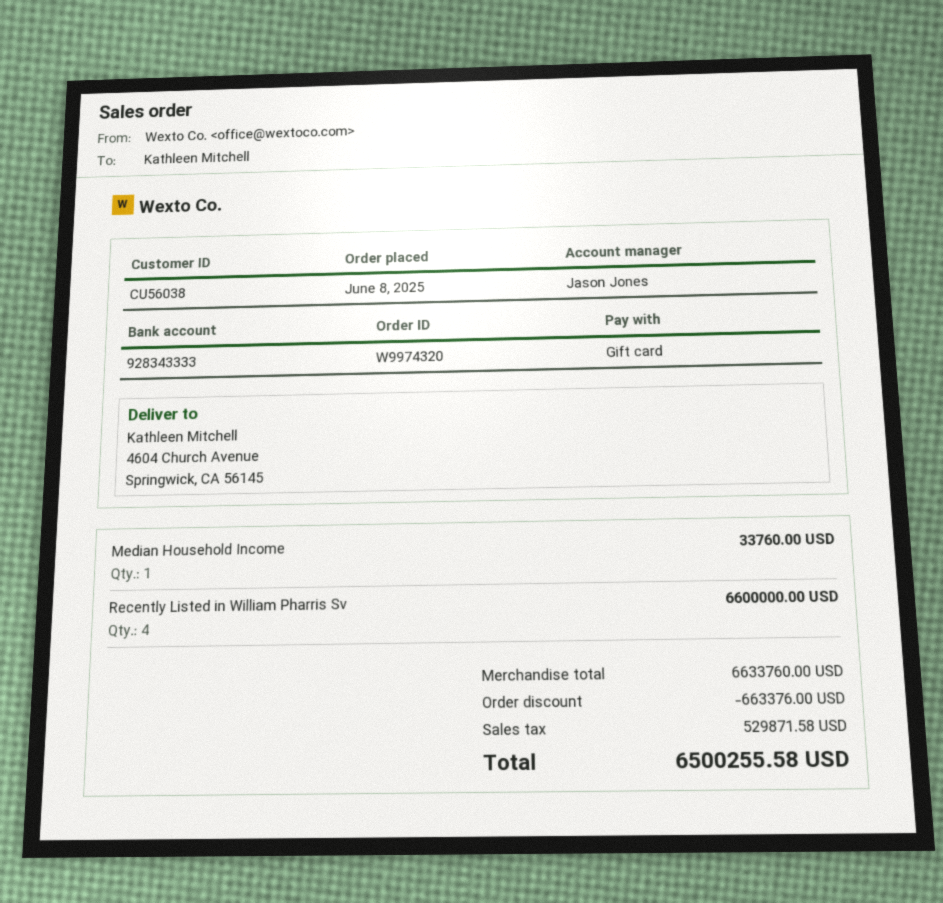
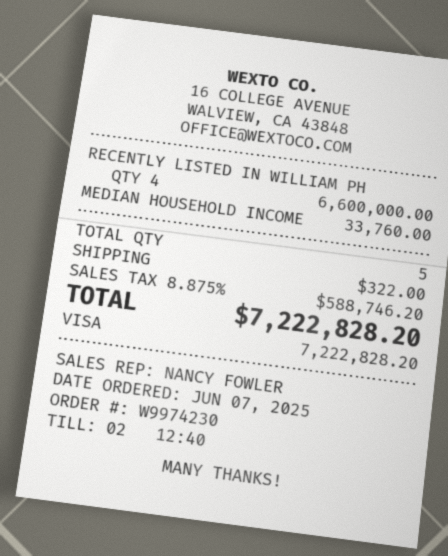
order number: W9974320 -> W9974230
order date: 2025-06-08 -> 2025-06-07
sales rep: Jason Jones -> NANCY FOWLER
payment method: gift card -> Visa
discount: 663376.00 -> none
shipping: none -> 322.00
tax: 529871.58 -> 588746.20
total: 6500255.58 -> 7222828.20

